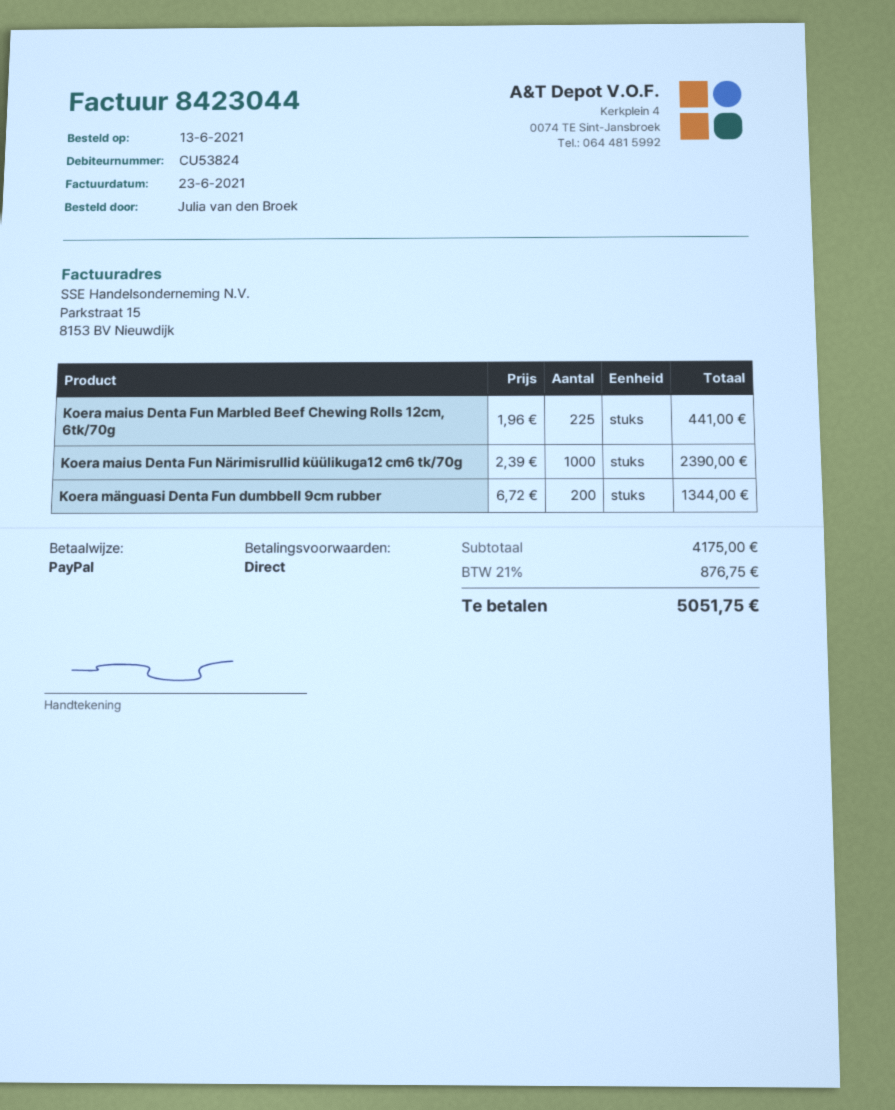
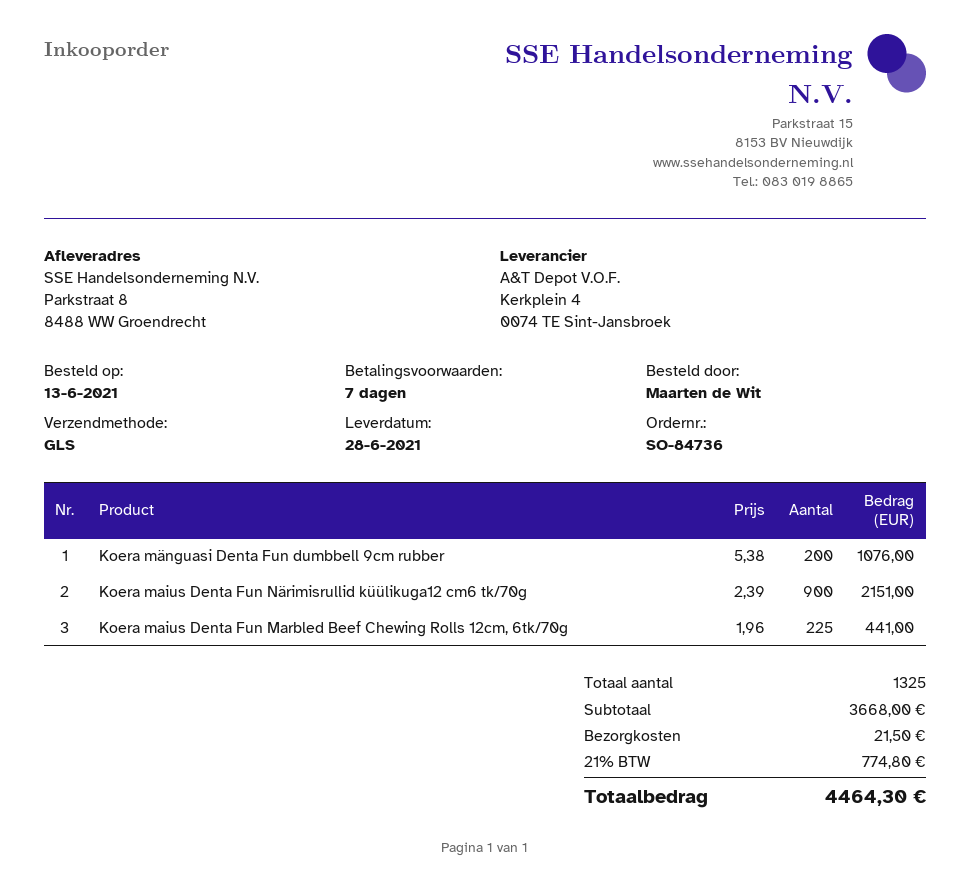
payment terms: on receipt -> 7 days
ordered by: Julia van den Broek -> Maarten de Wit
Koera maius Denta Fun Närimisrullid küülikuga12 cm6 tk/70g: 1000 x 2.39 = 2390.00 -> 900 x 2.39 = 2151.00
Koera mänguasi Denta Fun dumbbell 9cm rubber: 200 x 6.72 = 1344.00 -> 200 x 5.38 = 1076.00
subtotal: 4175.00 -> 3668.00
shipping: none -> 21.50
tax: 21% = 876.75 -> 21% = 774.80
total: 5051.75 -> 4464.30

